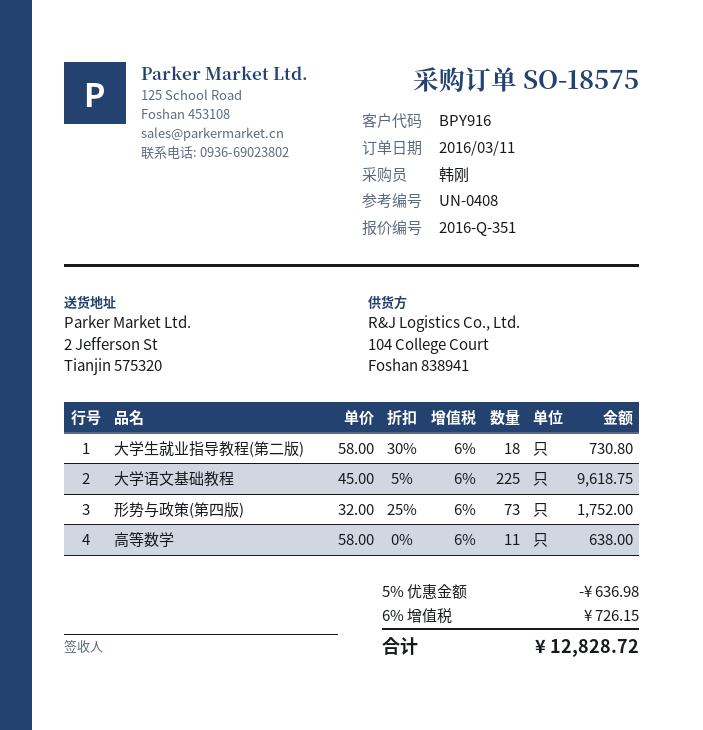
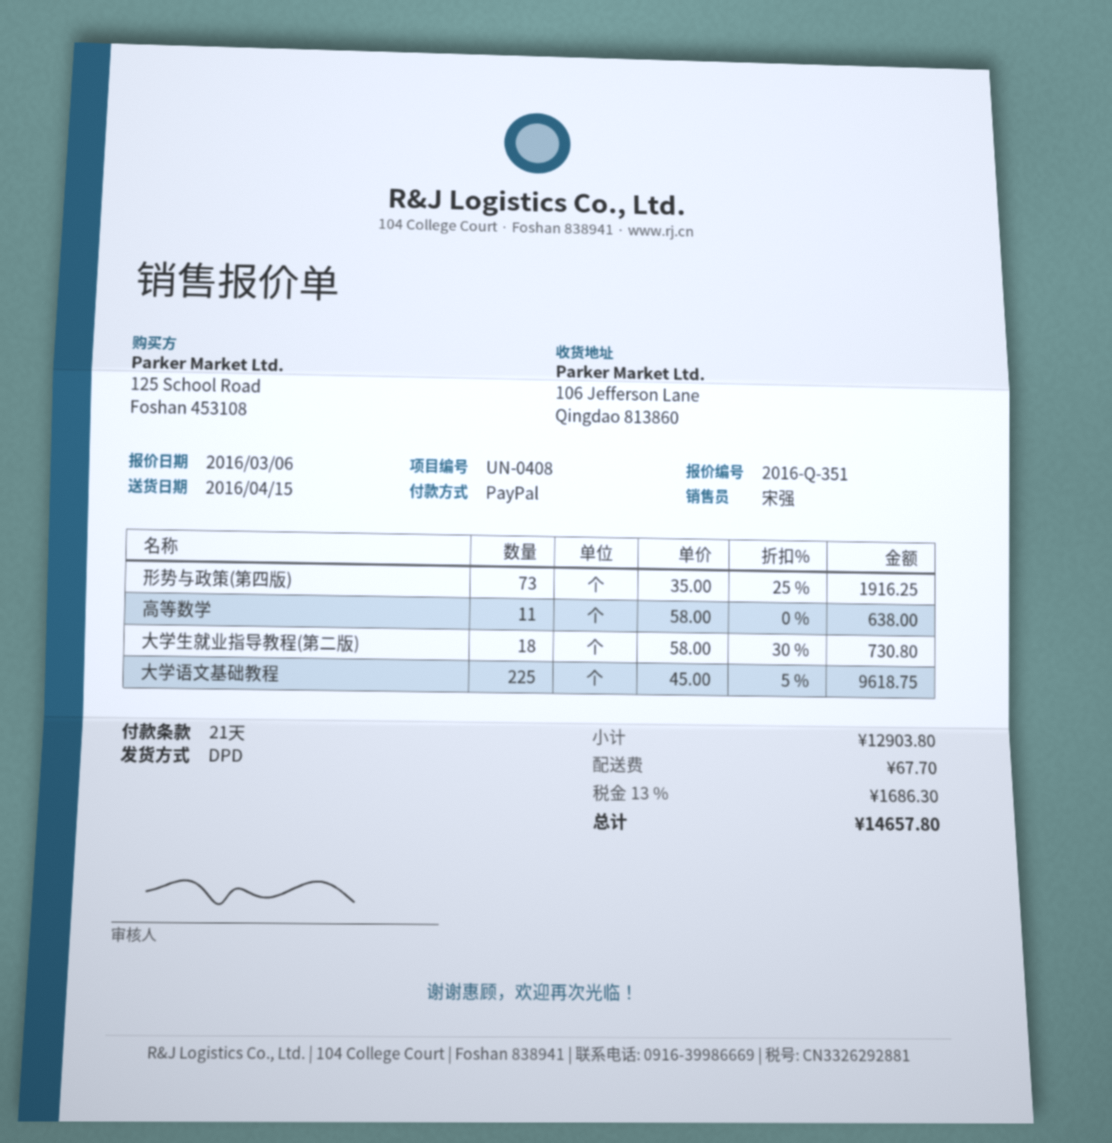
ship to: 2 Jefferson St, Tianjin 575320 -> 106 Jefferson Lane, Qingdao 813860
形势与政策(第四版): 73 x 32.00 - 25% = 1752.00 -> 73 x 35.00 - 25% = 1916.25
discount: 5% = 636.98 -> none
shipping: none -> 67.70
tax: 6% = 726.15 -> 13% = 1686.30
total: 12828.72 -> 14657.80

